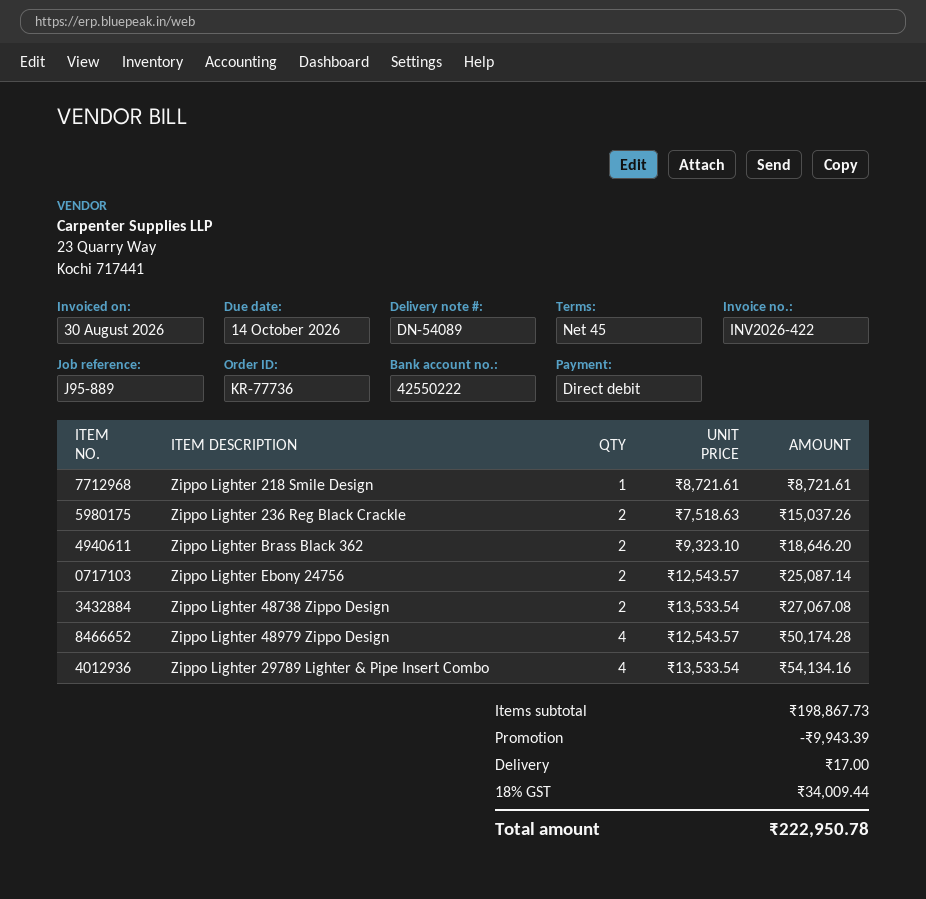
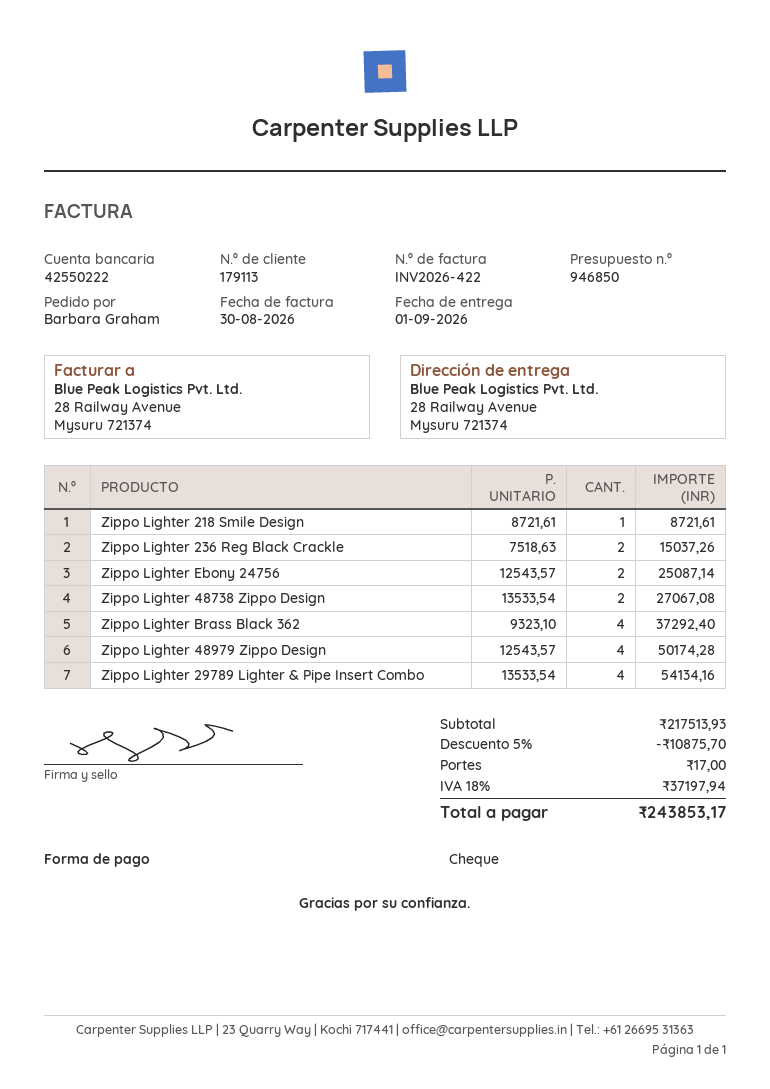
payment method: direct debit -> cheque
Zippo Lighter Brass Black 362: 2 x 9323.10 = 18646.20 -> 4 x 9323.10 = 37292.40
subtotal: 198867.73 -> 217513.93
discount: 9943.39 -> 10875.70
tax: 18% = 34009.44 -> 18% = 37197.94
total: 222950.78 -> 243853.17

